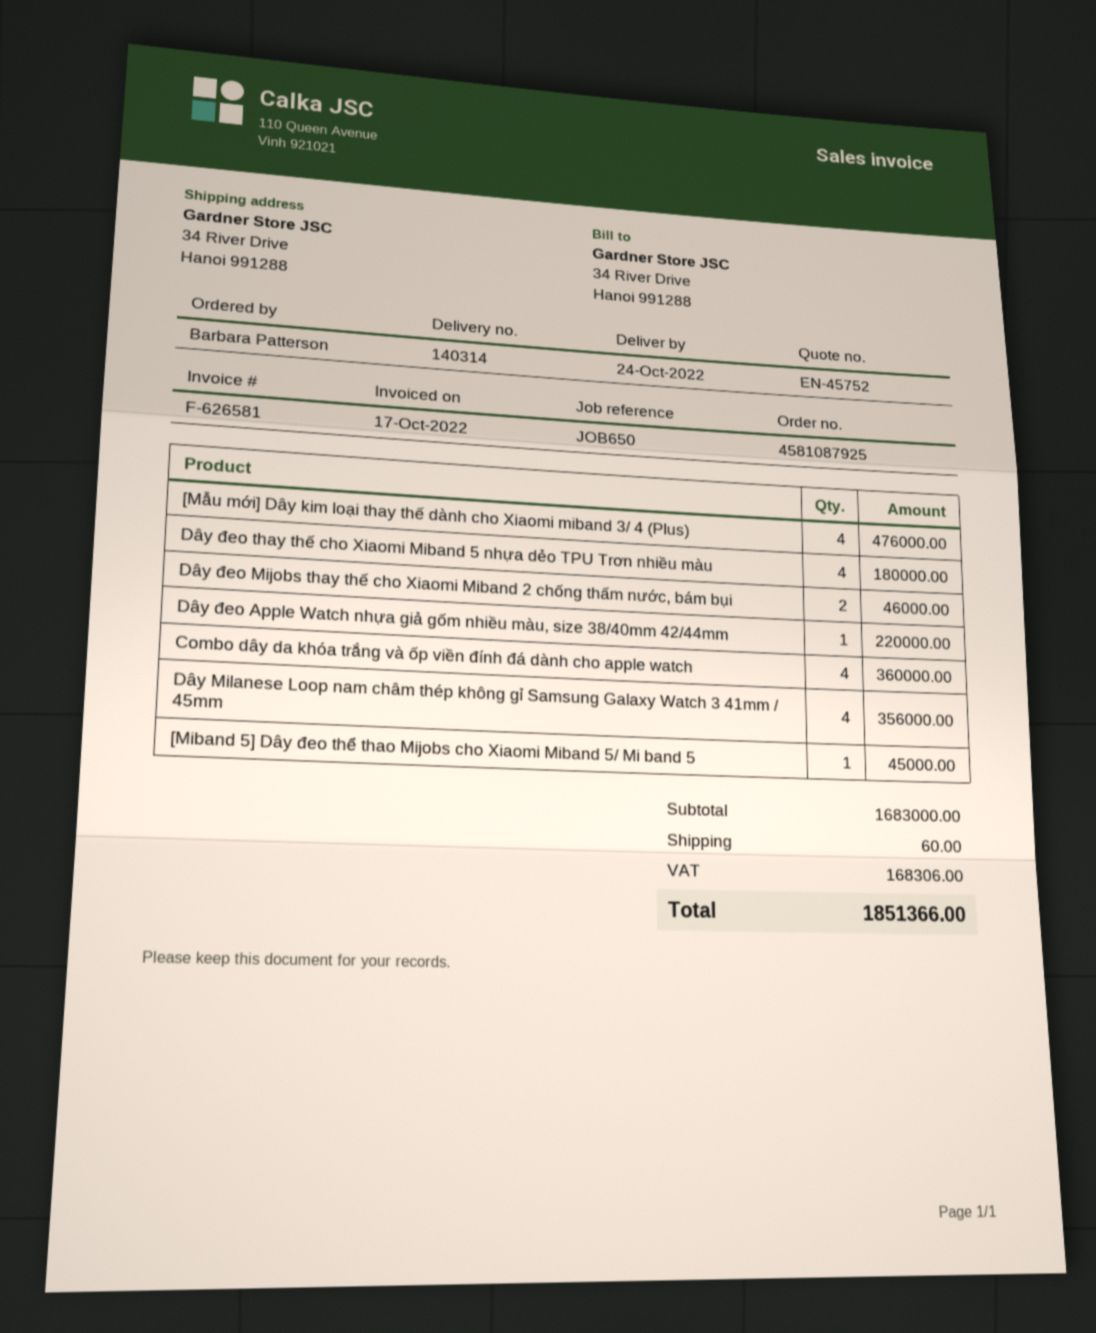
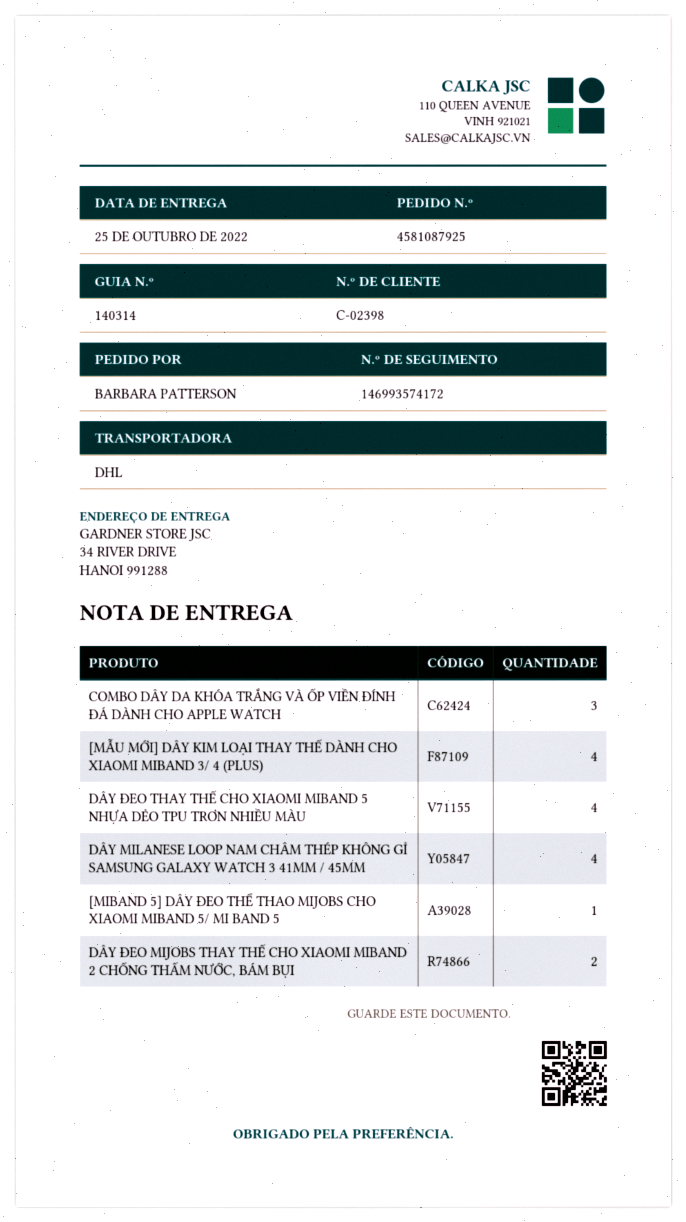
delivery date: 2022-10-24 -> 2022-10-25
Dây đeo Apple Watch nhựa giả gốm nhiều màu, size 38/40mm 42/44mm: 1 -> none
Combo dây da khóa trắng và ốp viền đính đá dành cho apple watch: 4 -> 3

